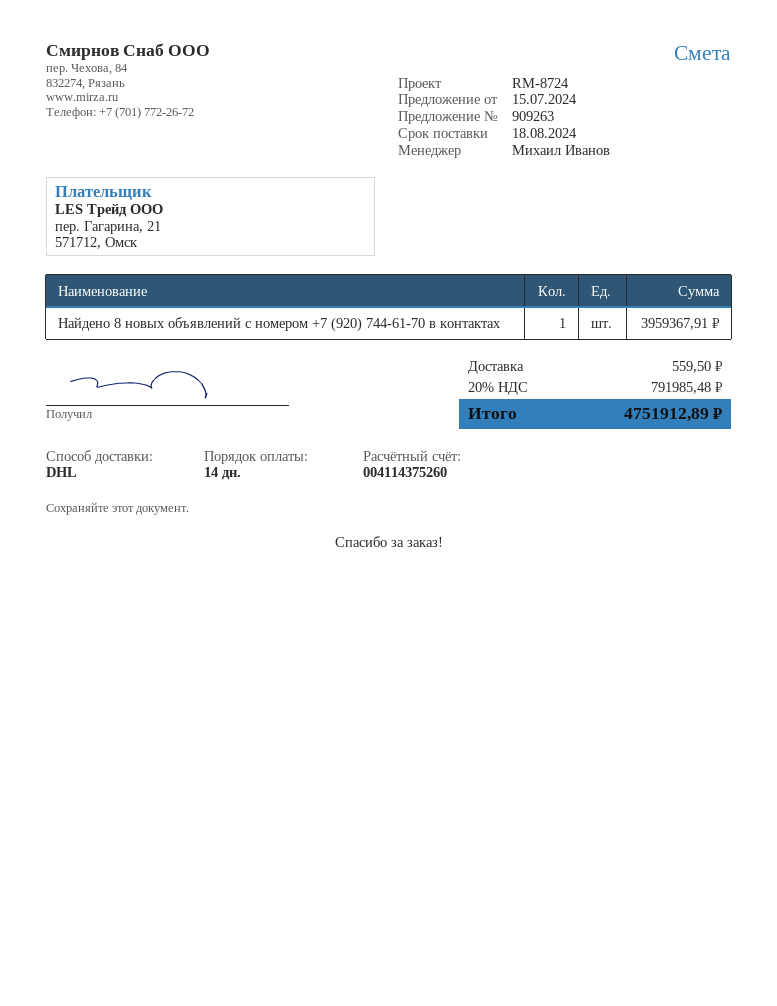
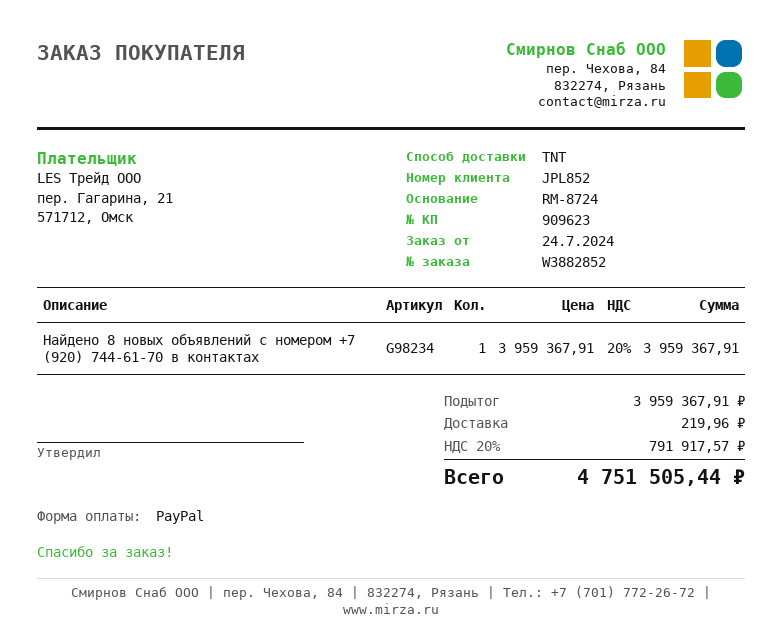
quote number: 909263 -> 909623
shipping method: DHL -> TNT
shipping: 559.50 -> 219.96
tax: 20% = 791985.48 -> 20% = 791917.57
total: 4751912.89 -> 4751505.44

